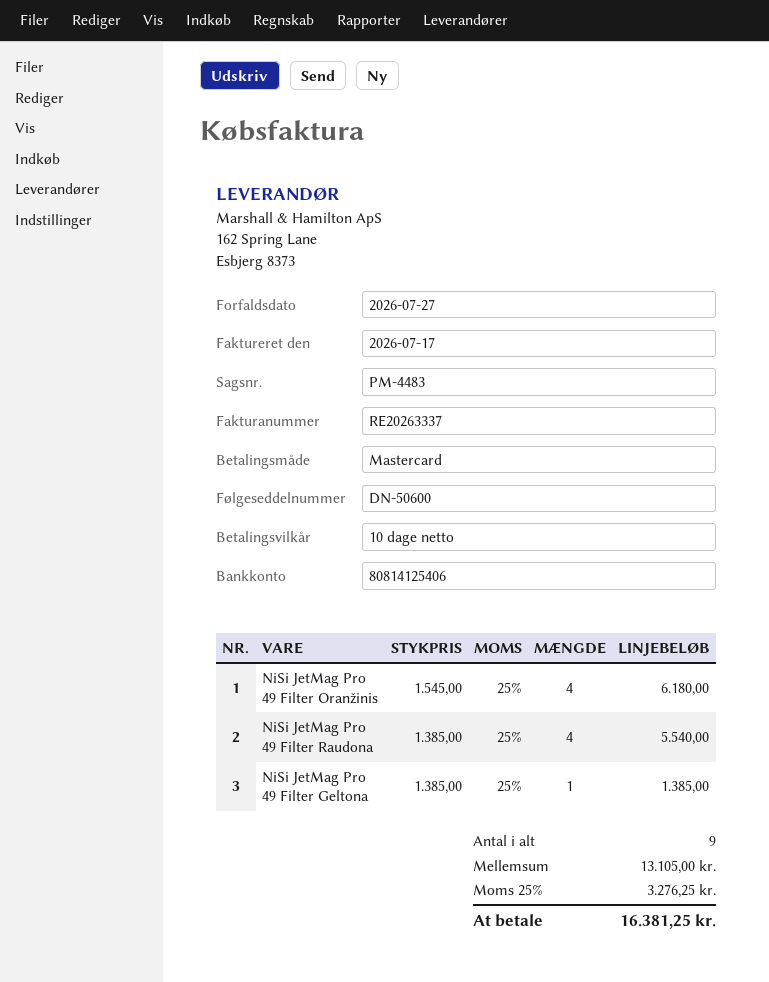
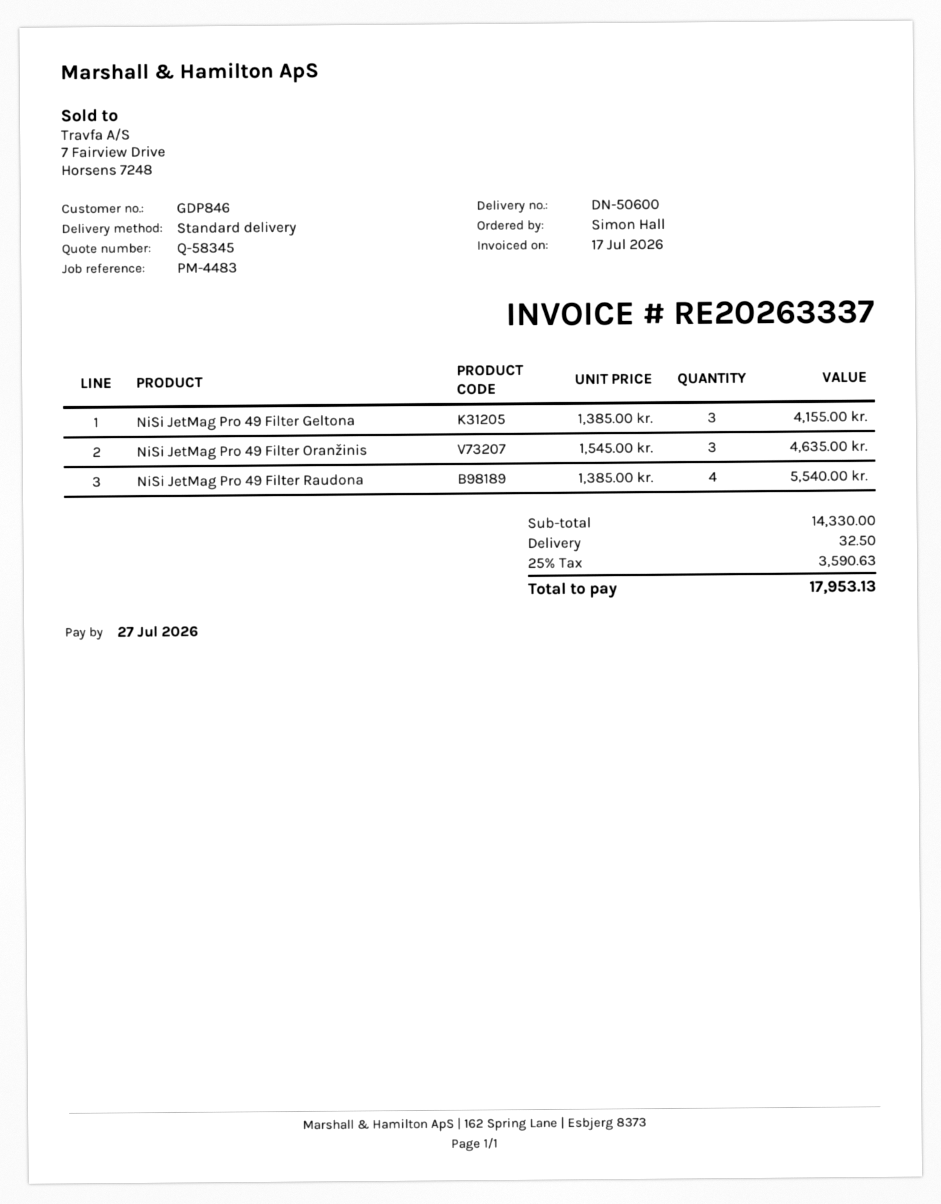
NiSi JetMag Pro 49 Filter Oranžinis: 4 x 1545.00 = 6180.00 -> 3 x 1545.00 = 4635.00
NiSi JetMag Pro 49 Filter Geltona: 1 x 1385.00 = 1385.00 -> 3 x 1385.00 = 4155.00
subtotal: 13105.00 -> 14330.00
shipping: none -> 32.50
tax: 25% = 3276.25 -> 25% = 3590.63
total: 16381.25 -> 17953.13

